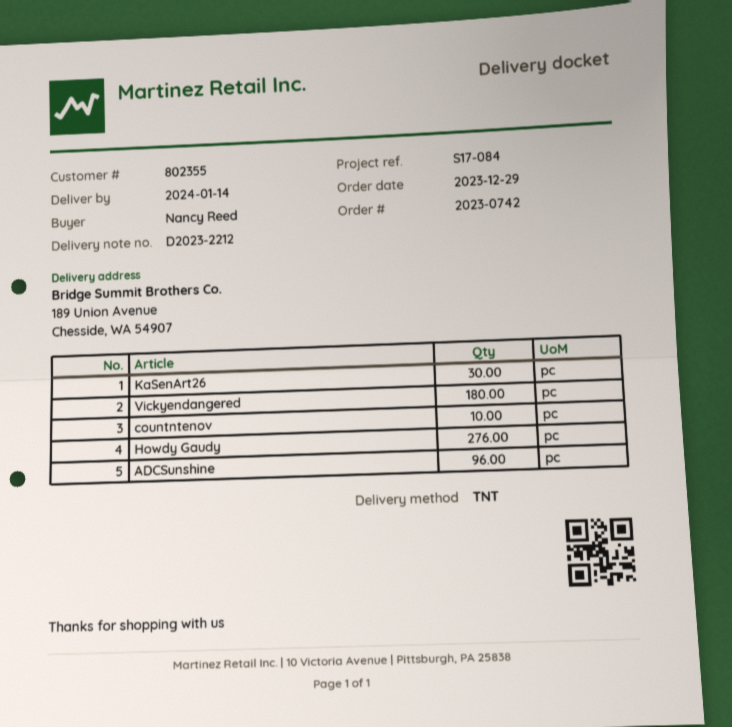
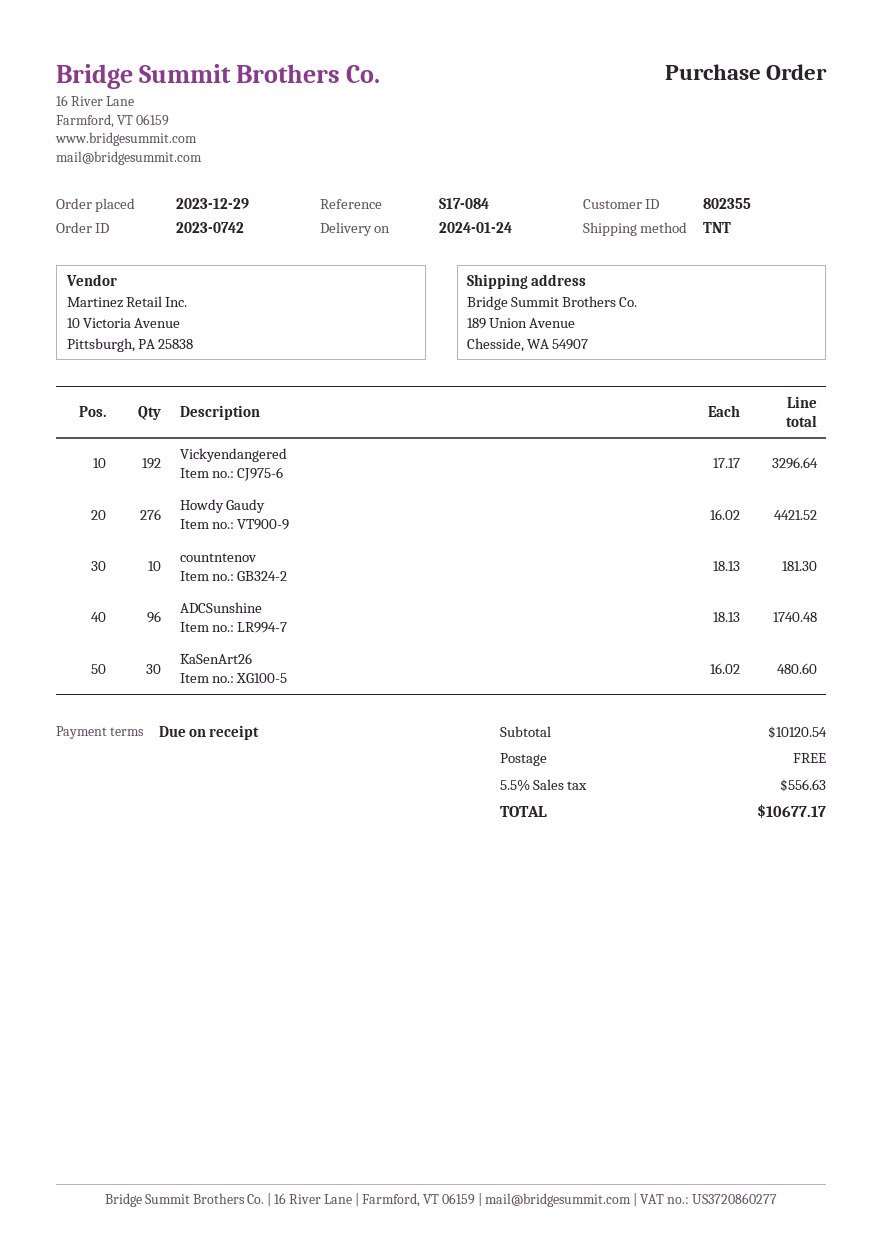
delivery date: 2024-01-14 -> 2024-01-24
Vickyendangered: 180 -> 192

